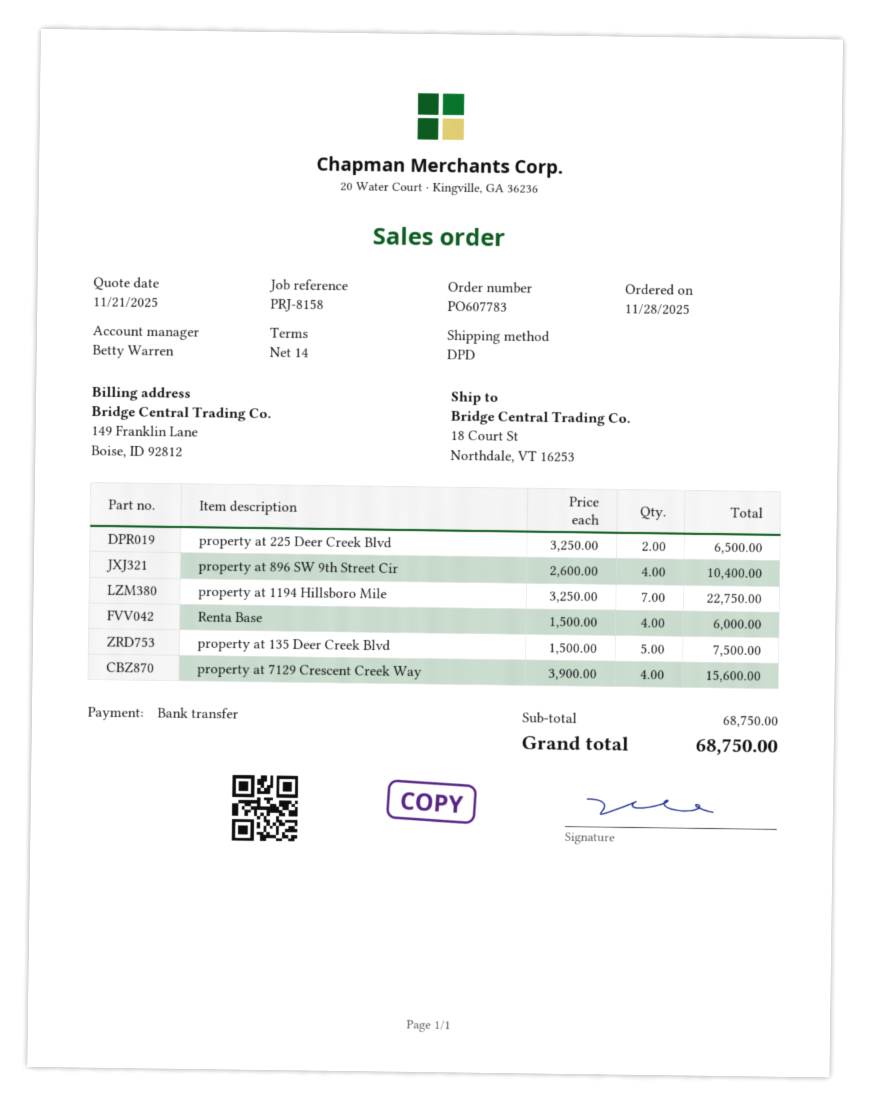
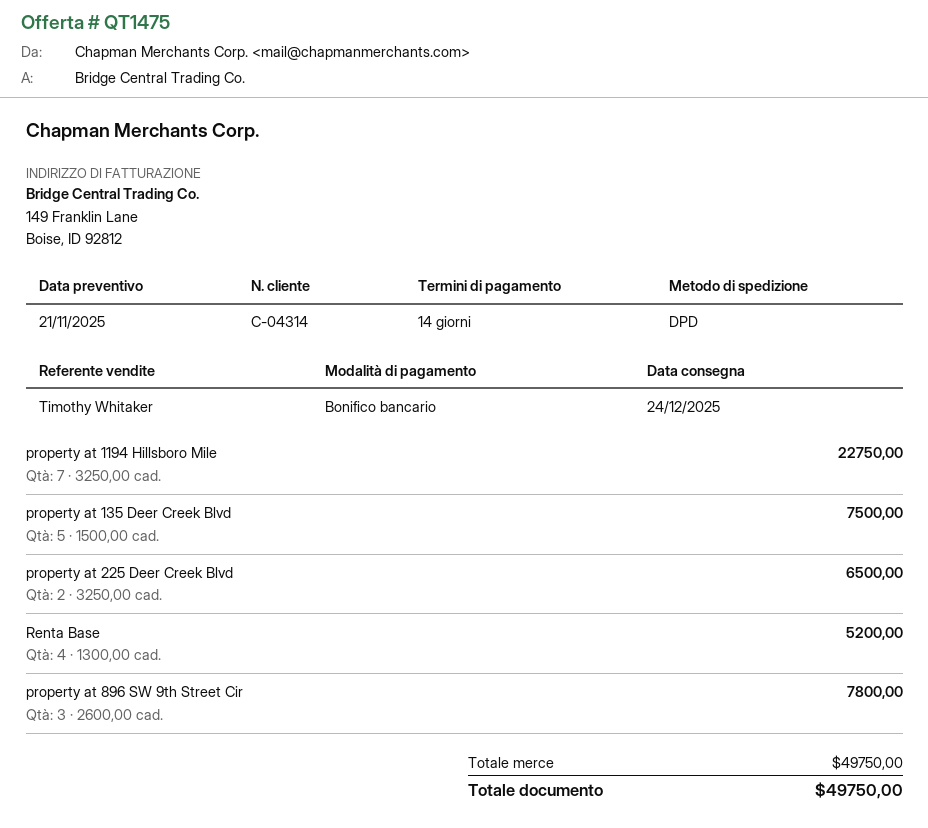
sales rep: Betty Warren -> Timothy Whitaker
property at 896 SW 9th Street Cir: 4 x 2600.00 = 10400.00 -> 3 x 2600.00 = 7800.00
Renta Base: 4 x 1500.00 = 6000.00 -> 4 x 1300.00 = 5200.00
property at 7129 Crescent Creek Way: 4 x 3900.00 = 15600.00 -> none
subtotal: 68750.00 -> 49750.00
total: 68750.00 -> 49750.00

